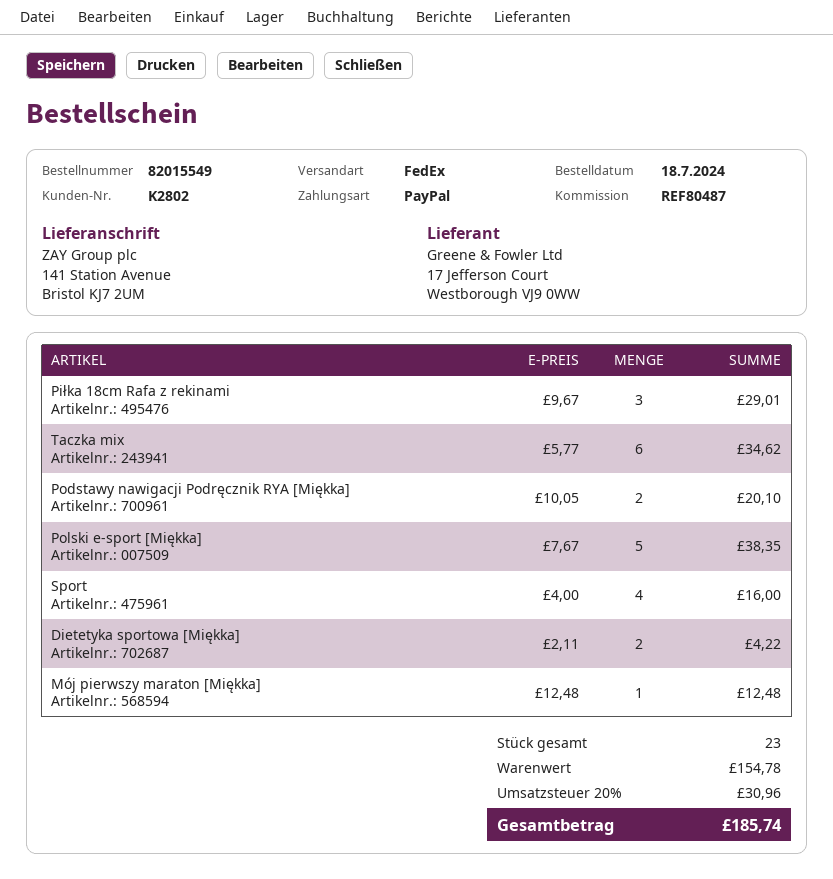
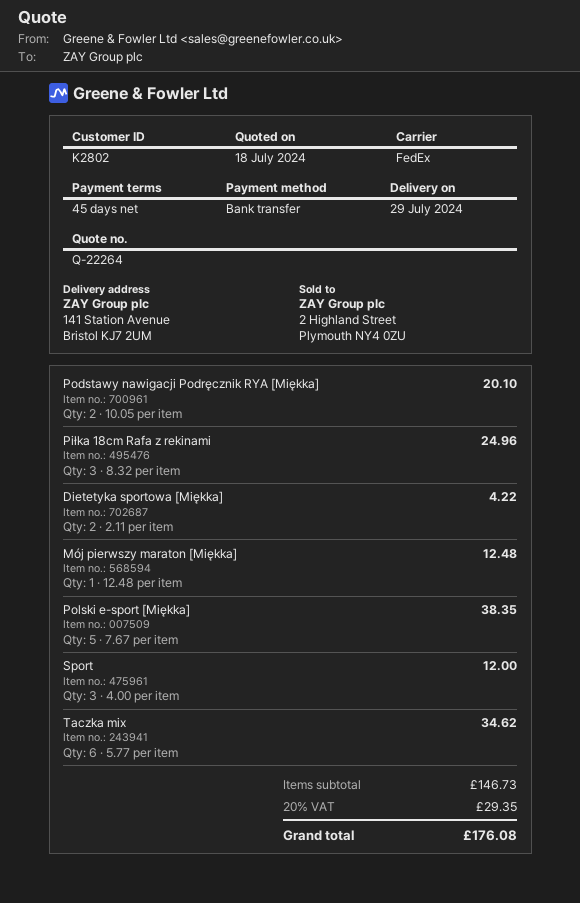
payment method: PayPal -> bank transfer
Piłka 18cm Rafa z rekinami: 3 x 9.67 = 29.01 -> 3 x 8.32 = 24.96
Sport: 4 x 4.00 = 16.00 -> 3 x 4.00 = 12.00
subtotal: 154.78 -> 146.73
tax: 20% = 30.96 -> 20% = 29.35
total: 185.74 -> 176.08

